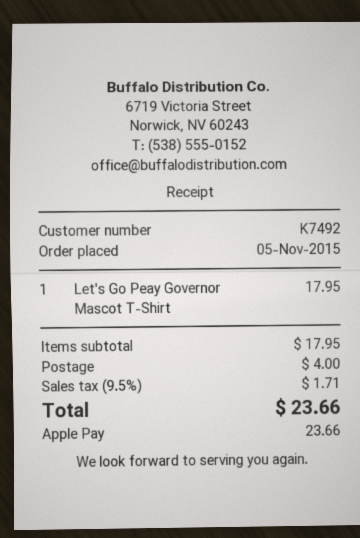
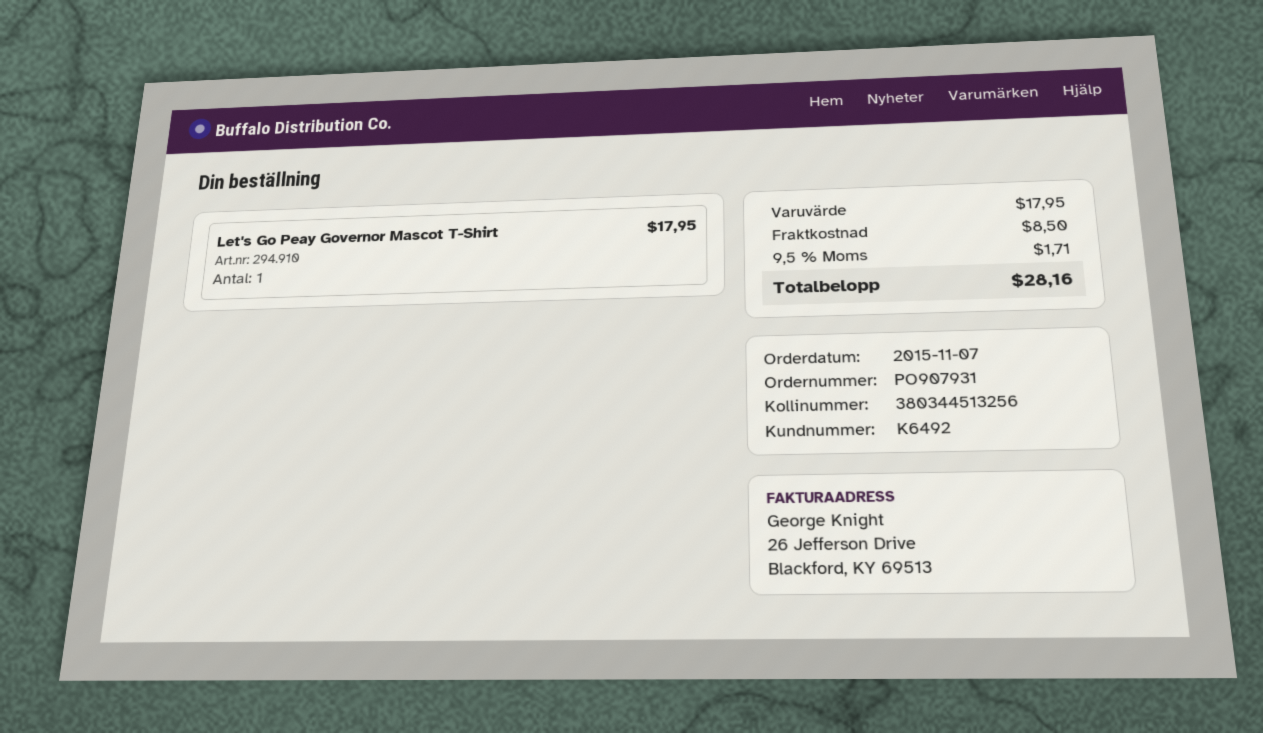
order date: 2015-11-05 -> 2015-11-07
customer number: K7492 -> K6492
shipping: 4.00 -> 8.50
total: 23.66 -> 28.16

